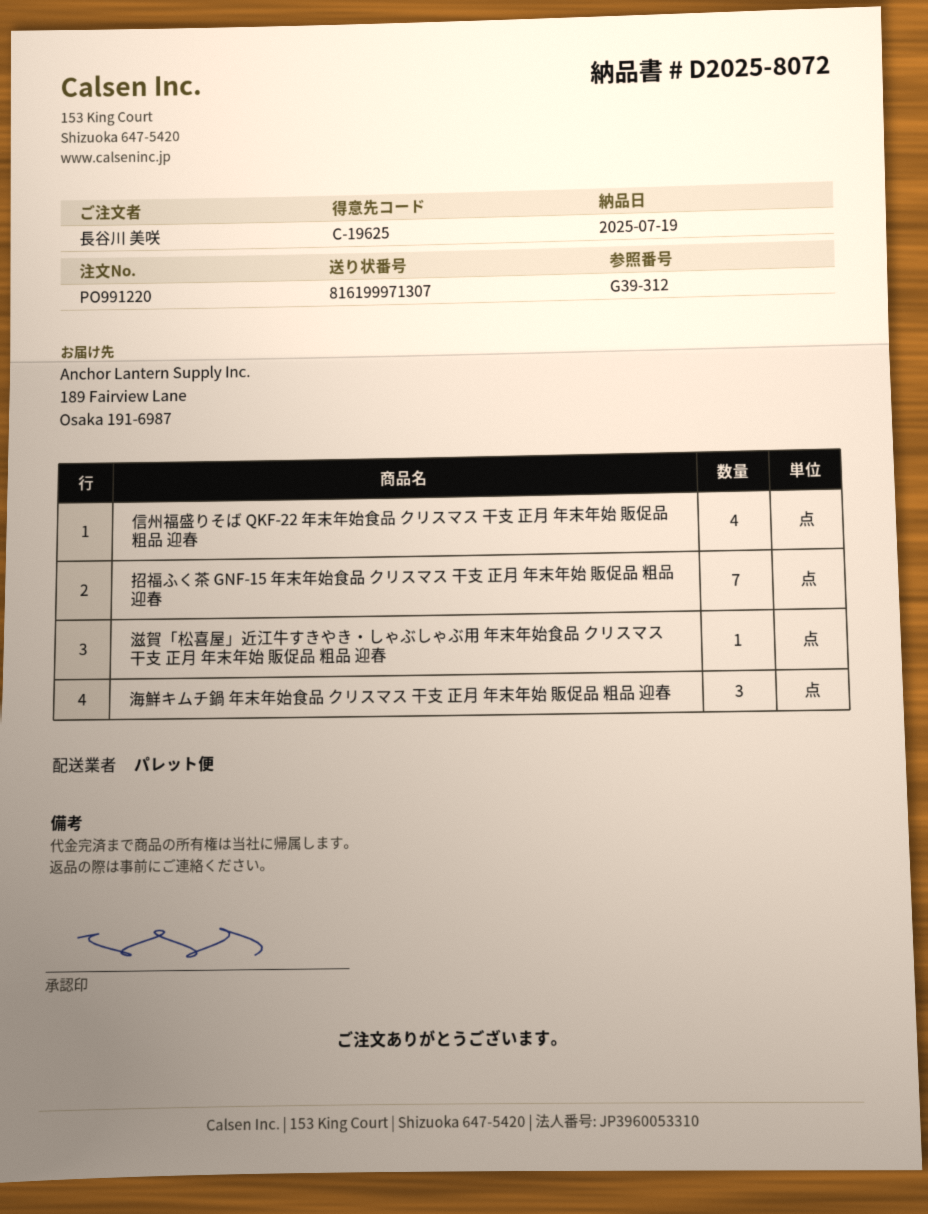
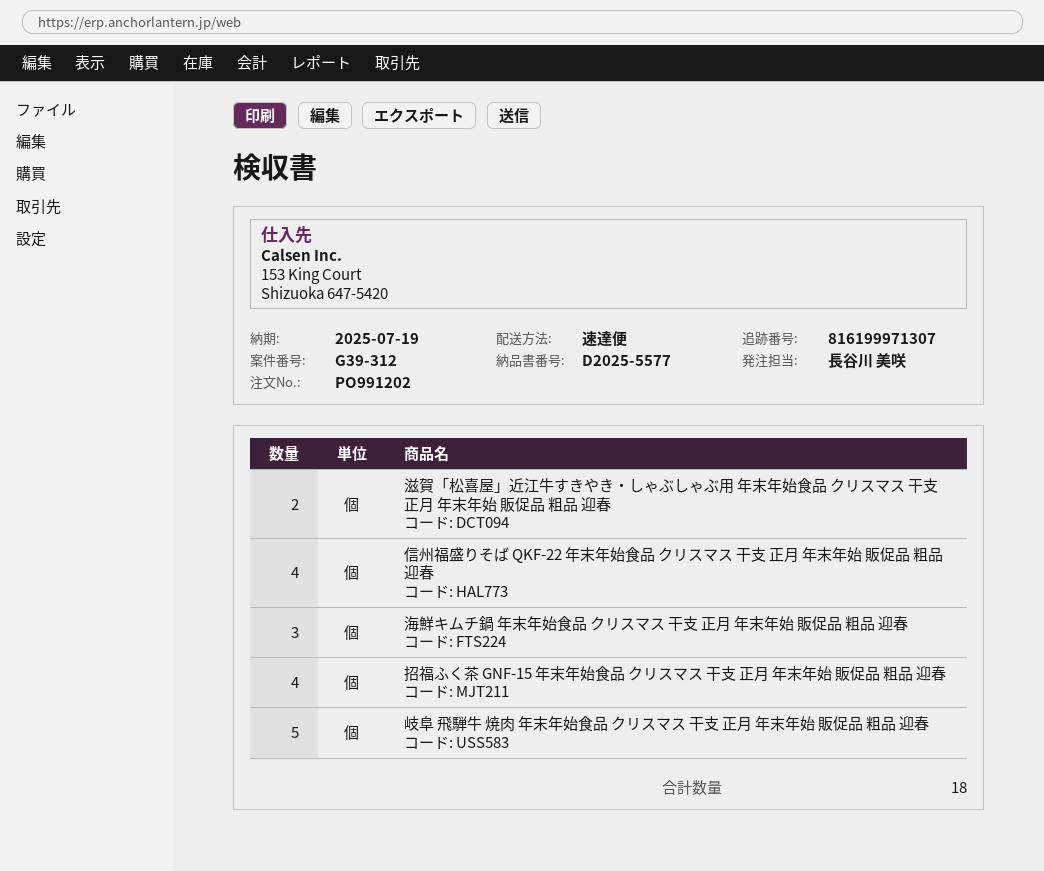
order number: PO991220 -> PO991202
delivery note number: D2025-8072 -> D2025-5577
shipping method: pallet freight -> express
招福ふく茶 GNF-15 年末年始食品 クリスマス 干支 正月 年末年始 販促品 粗品 迎春: 7 -> 4
滋賀「松喜屋」近江牛すきやき・しゃぶしゃぶ用 年末年始食品 クリスマス 干支 正月 年末年始 販促品 粗品 迎春: 1 -> 2
岐阜 飛騨牛 焼肉 年末年始食品 クリスマス 干支 正月 年末年始 販促品 粗品 迎春: none -> 5

